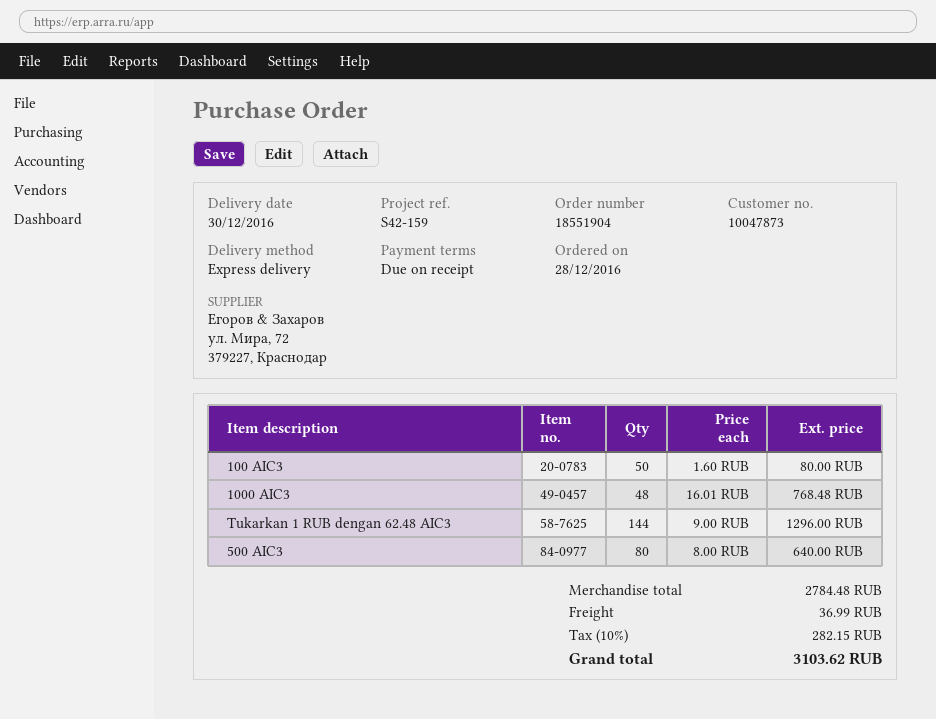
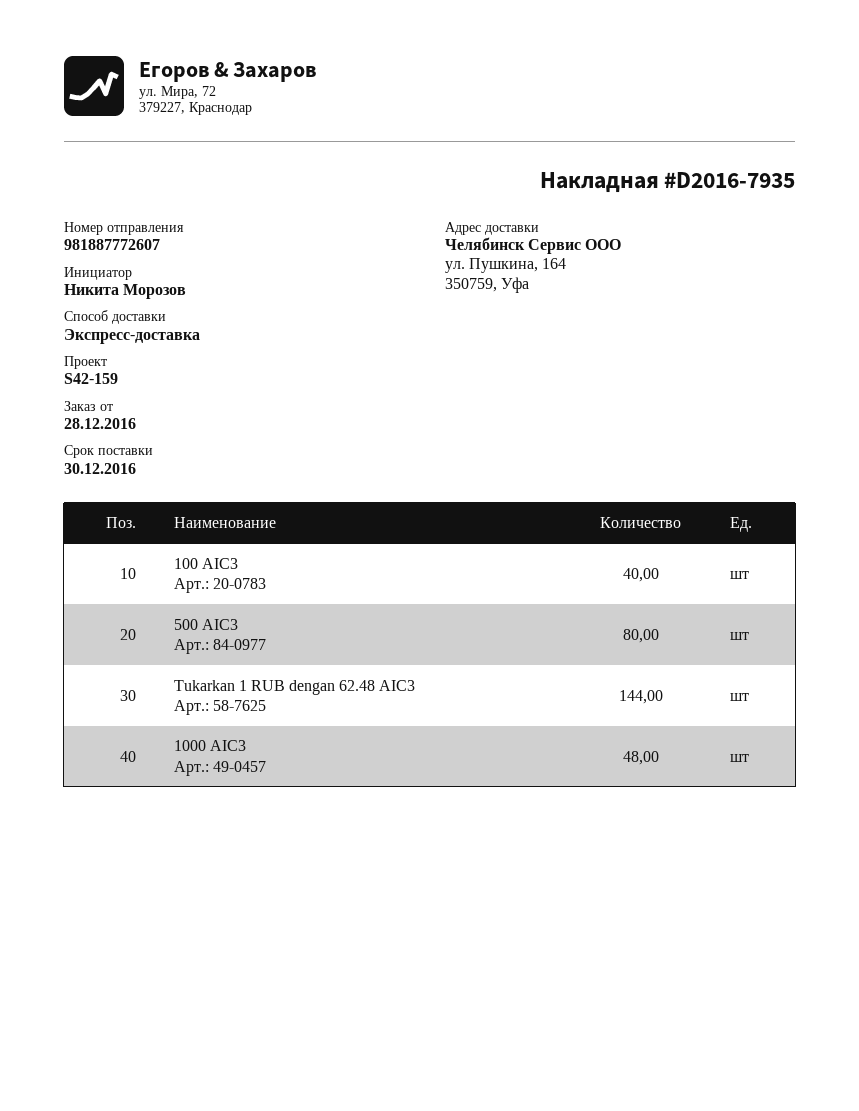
100 AIC3: 50 -> 40

